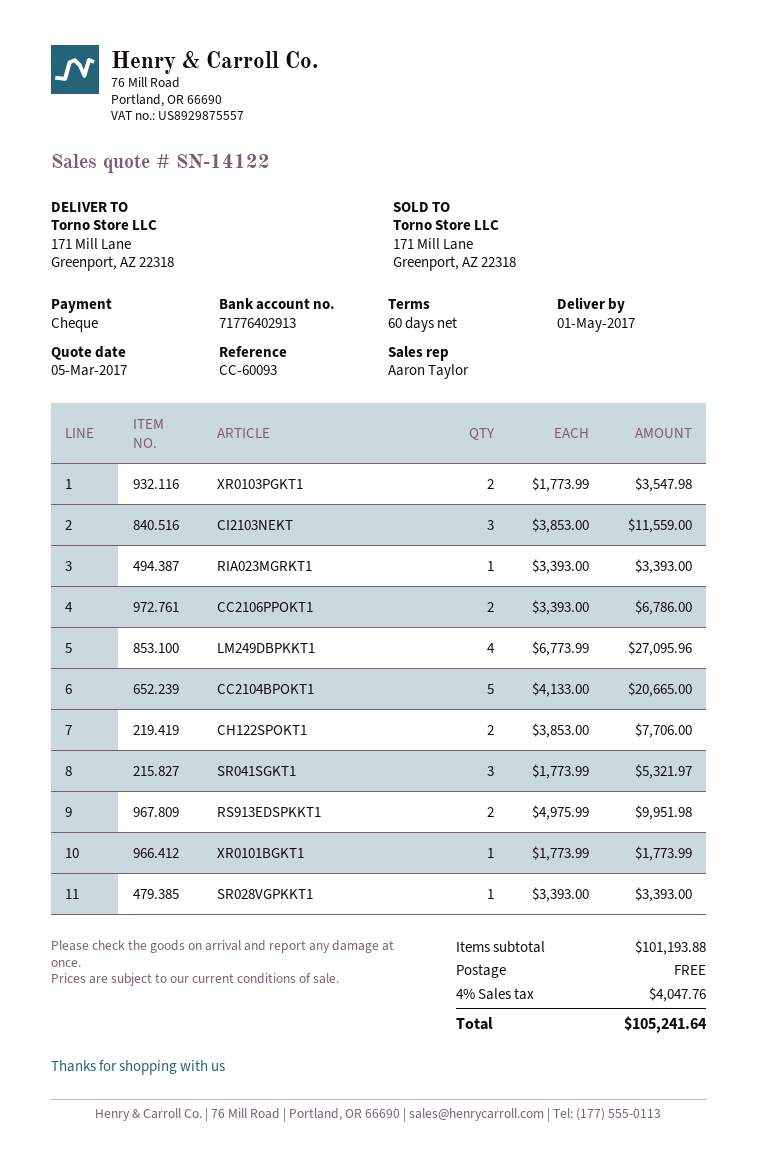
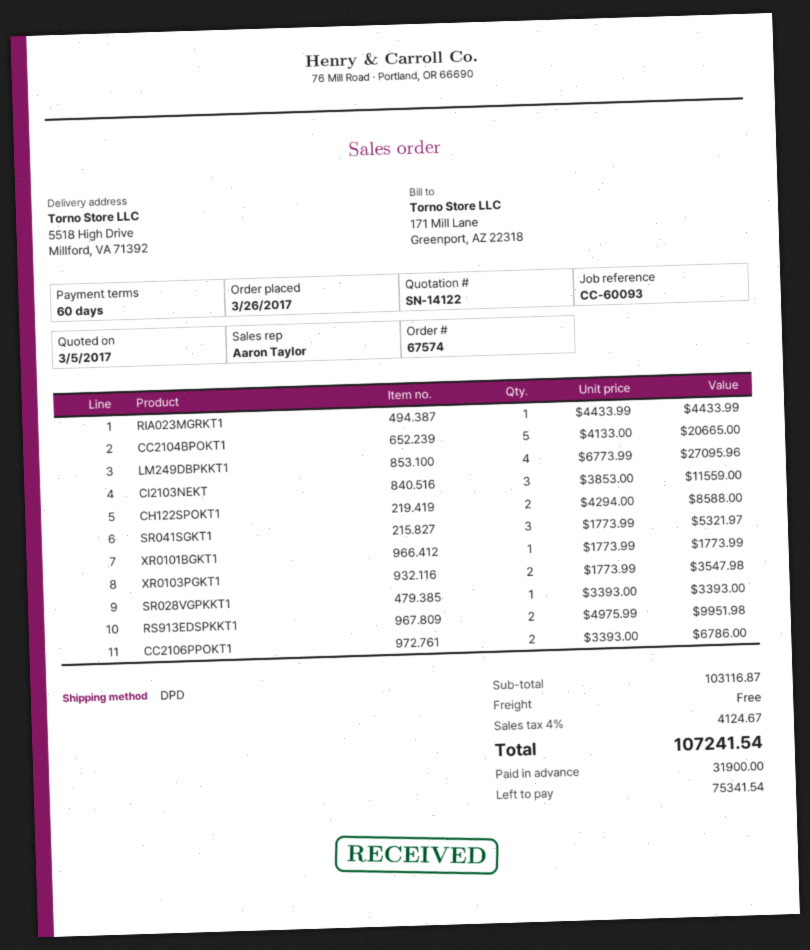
ship to: 171 Mill Lane, Greenport, AZ 22318 -> 5518 High Drive, Millford, VA 71392
RIA023MGRKT1: 1 x 3393.00 = 3393.00 -> 1 x 4433.99 = 4433.99
CH122SPOKT1: 2 x 3853.00 = 7706.00 -> 2 x 4294.00 = 8588.00
subtotal: 101193.88 -> 103116.87
tax: 4% = 4047.76 -> 4% = 4124.67
total: 105241.64 -> 107241.54

